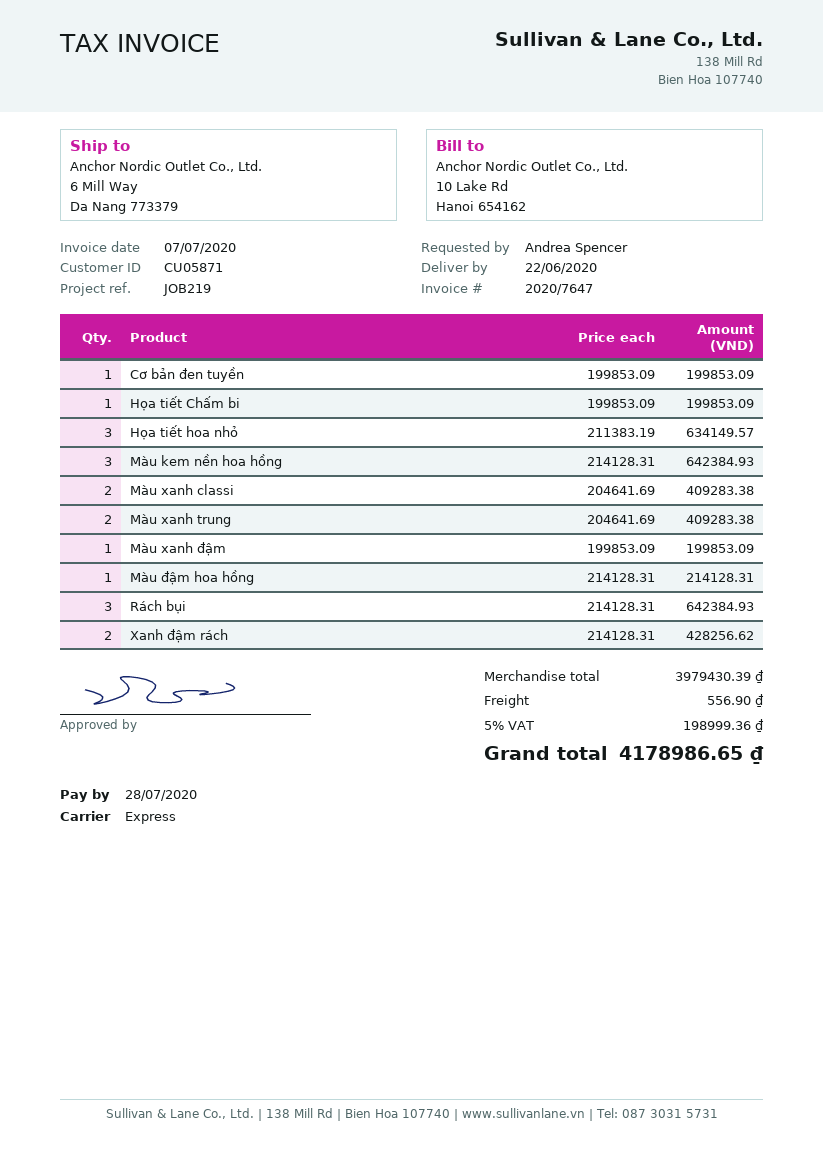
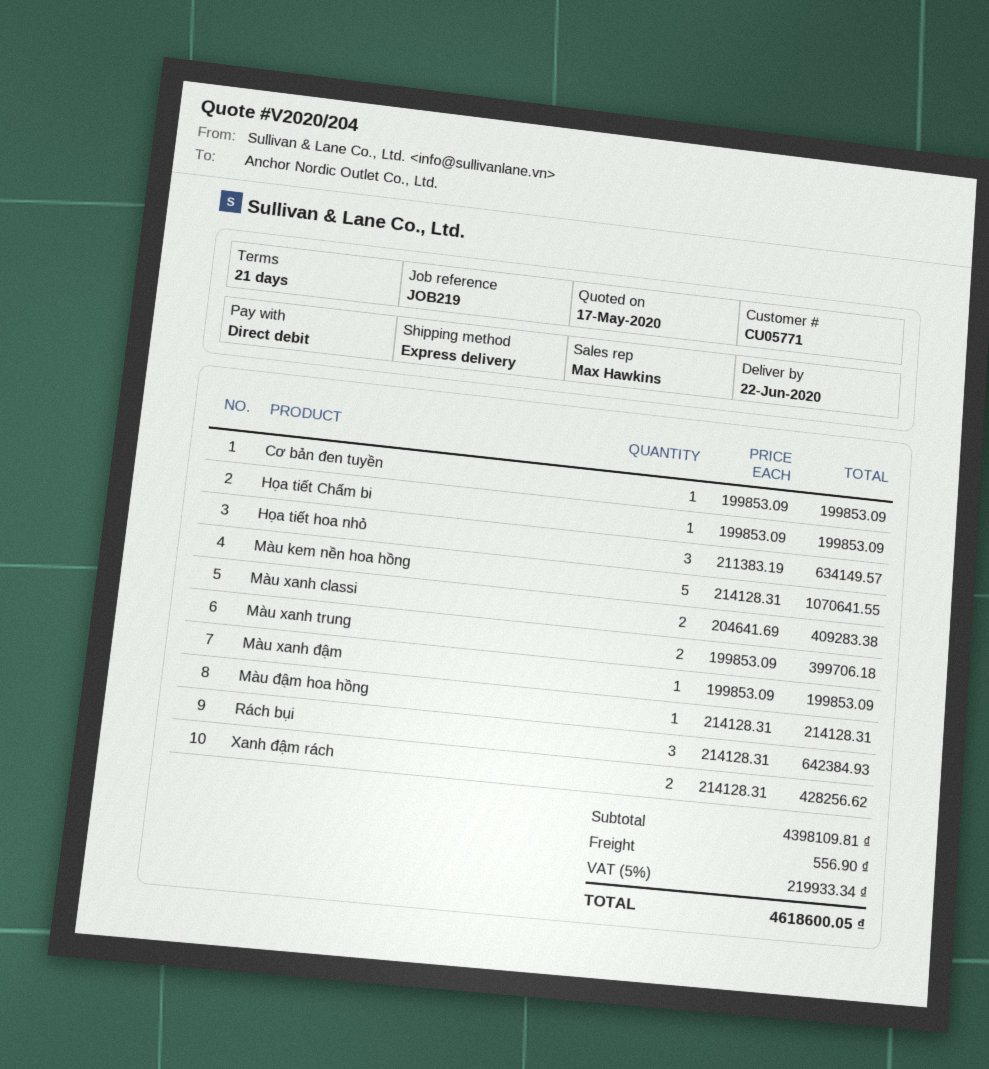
customer number: CU05871 -> CU05771
Màu kem nền hoa hồng: 3 x 214128.31 = 642384.93 -> 5 x 214128.31 = 1070641.55
Màu xanh trung: 2 x 204641.69 = 409283.38 -> 2 x 199853.09 = 399706.18
subtotal: 3979430.39 -> 4398109.81
tax: 5% = 198999.36 -> 5% = 219933.34
total: 4178986.65 -> 4618600.05

